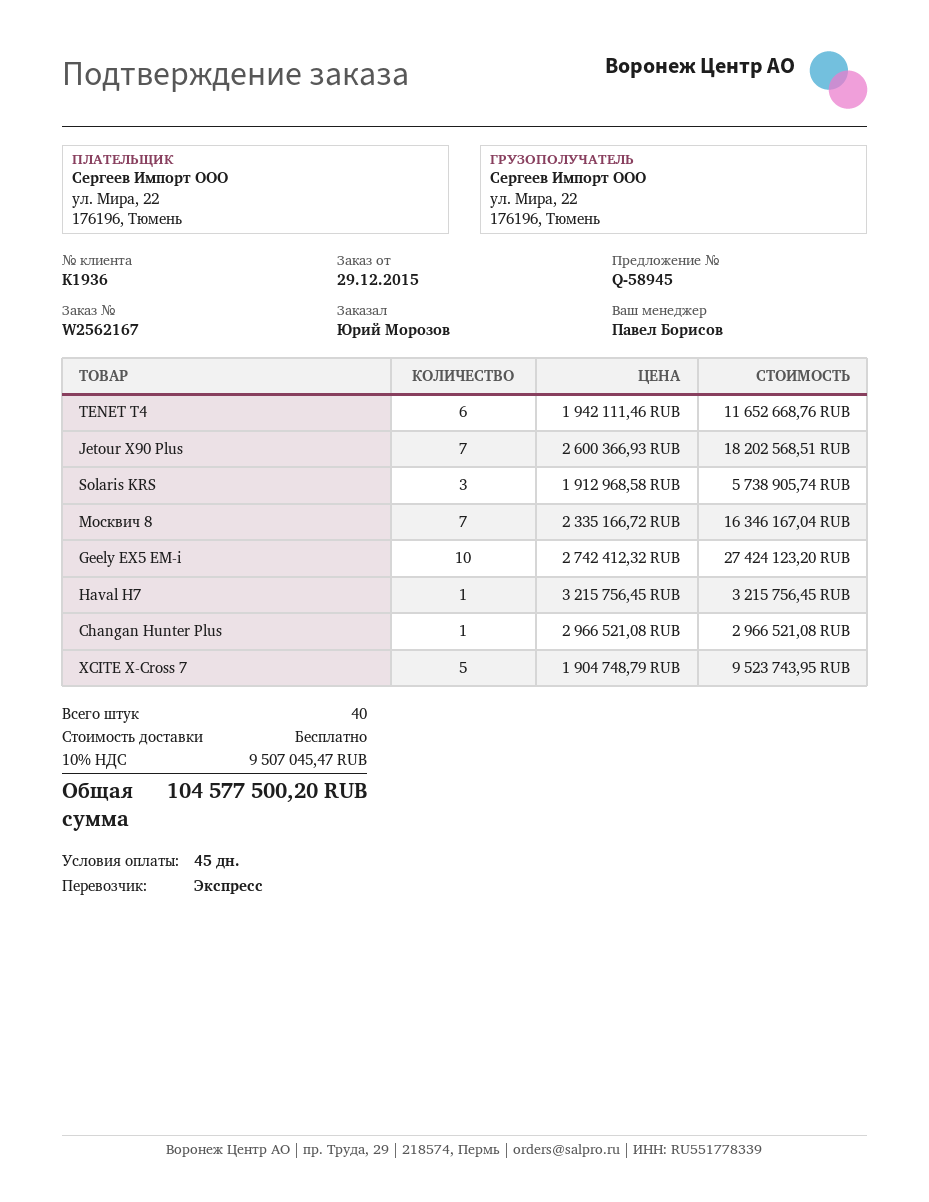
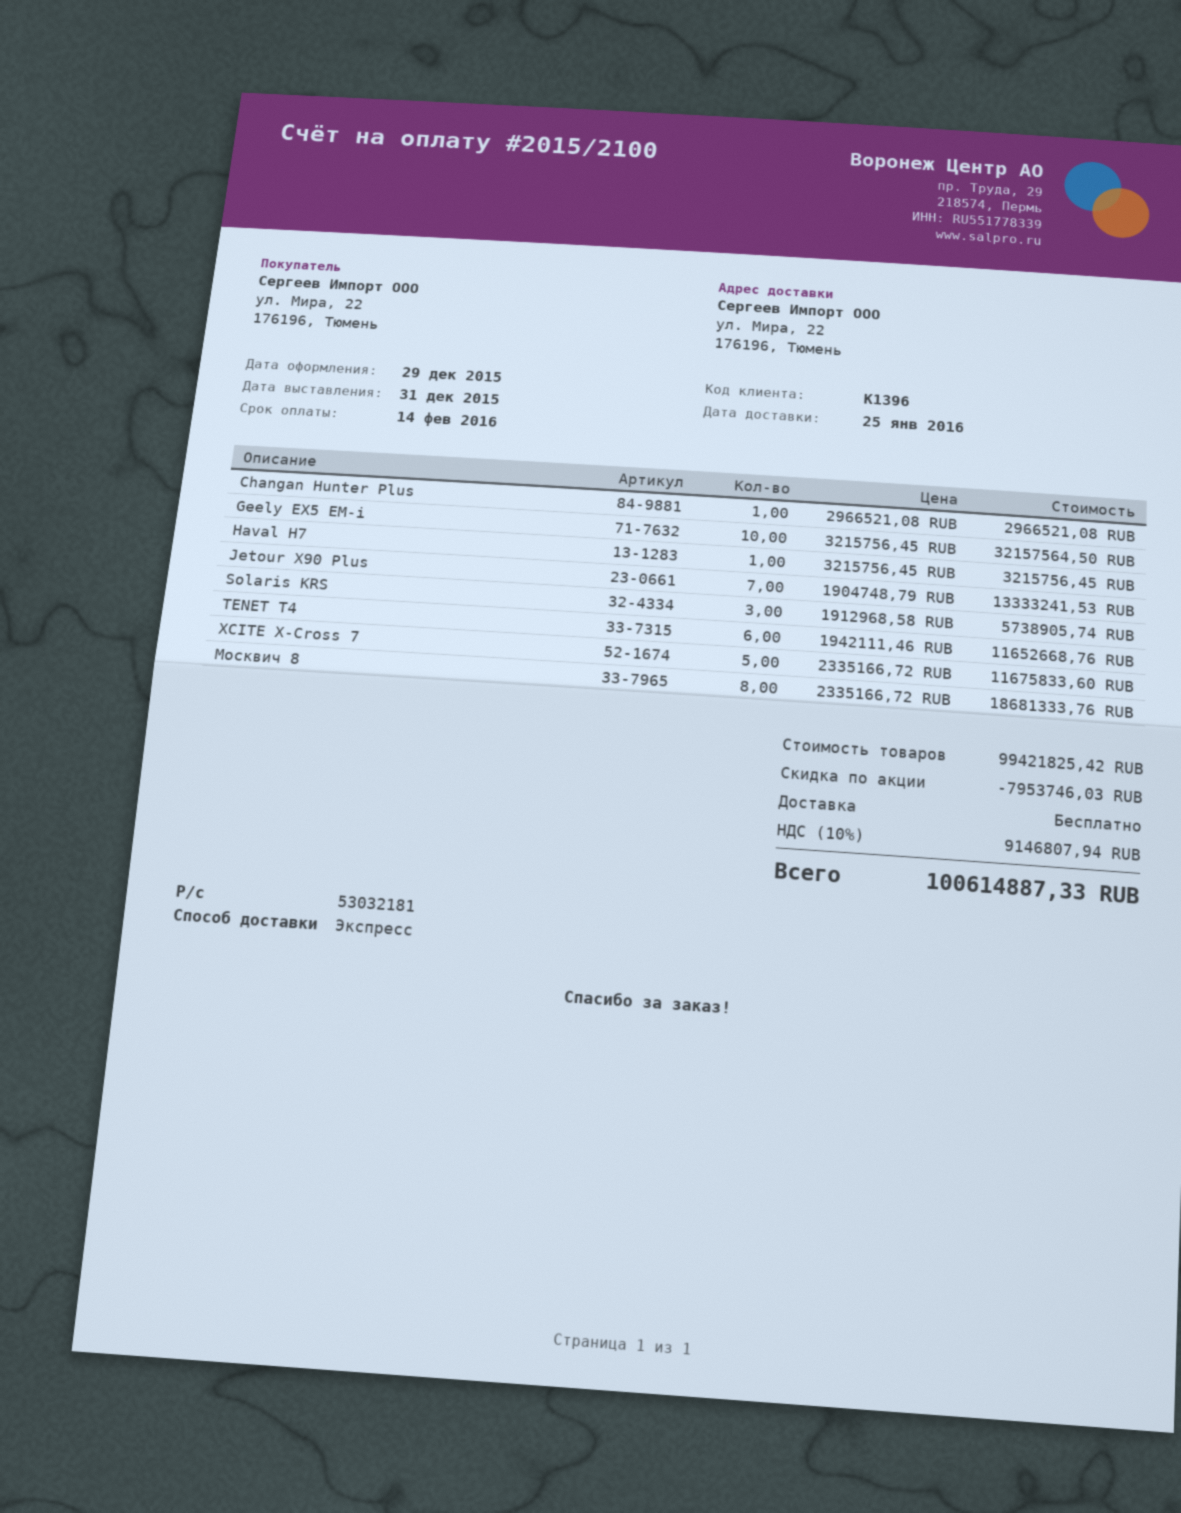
customer number: K1936 -> K1396
Jetour X90 Plus: 7 x 2600366.93 = 18202568.51 -> 7 x 1904748.79 = 13333241.53
Москвич 8: 7 x 2335166.72 = 16346167.04 -> 8 x 2335166.72 = 18681333.76
Geely EX5 EM-i: 10 x 2742412.32 = 27424123.20 -> 10 x 3215756.45 = 32157564.50
XCITE X-Cross 7: 5 x 1904748.79 = 9523743.95 -> 5 x 2335166.72 = 11675833.60
discount: none -> 7953746.03
tax: 10% = 9507045.47 -> 10% = 9146807.94
total: 104577500.20 -> 100614887.33

